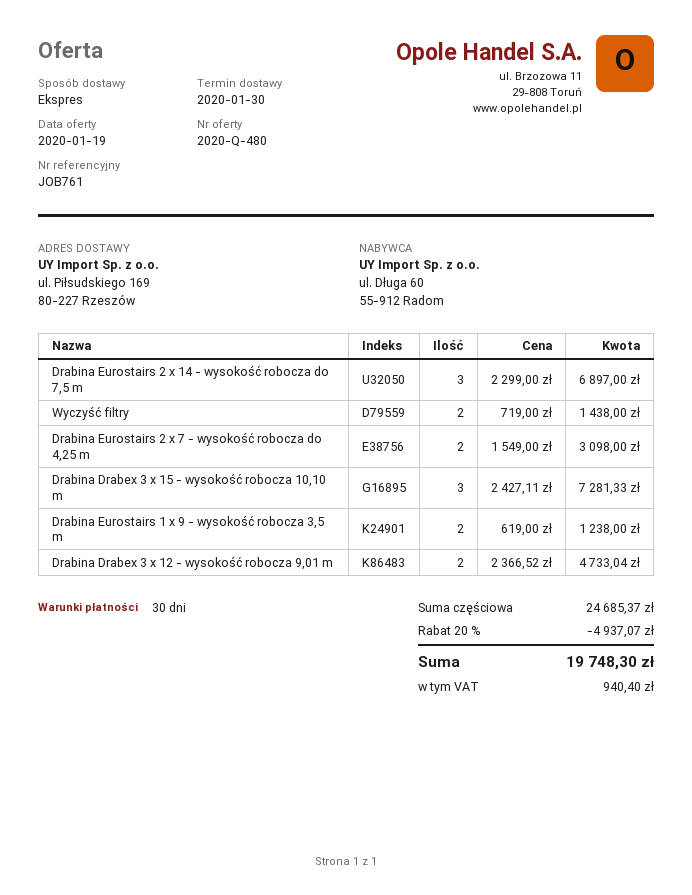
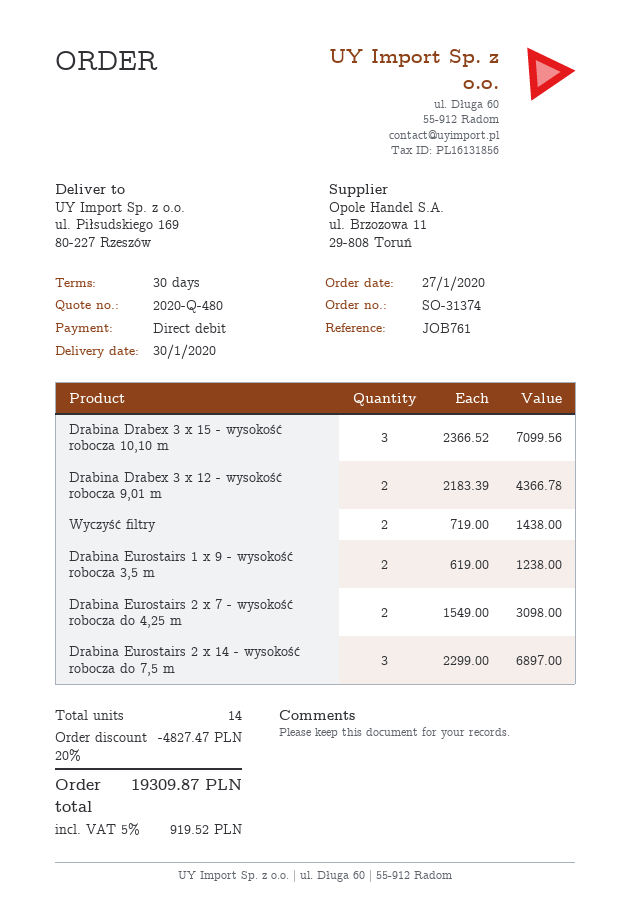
Drabina Drabex 3 x 15 - wysokość robocza 10,10 m: 3 x 2427.11 = 7281.33 -> 3 x 2366.52 = 7099.56
Drabina Drabex 3 x 12 - wysokość robocza 9,01 m: 2 x 2366.52 = 4733.04 -> 2 x 2183.39 = 4366.78
discount: 20% = 4937.07 -> 20% = 4827.47
tax: 940.40 -> 919.52
total: 19748.30 -> 19309.87

